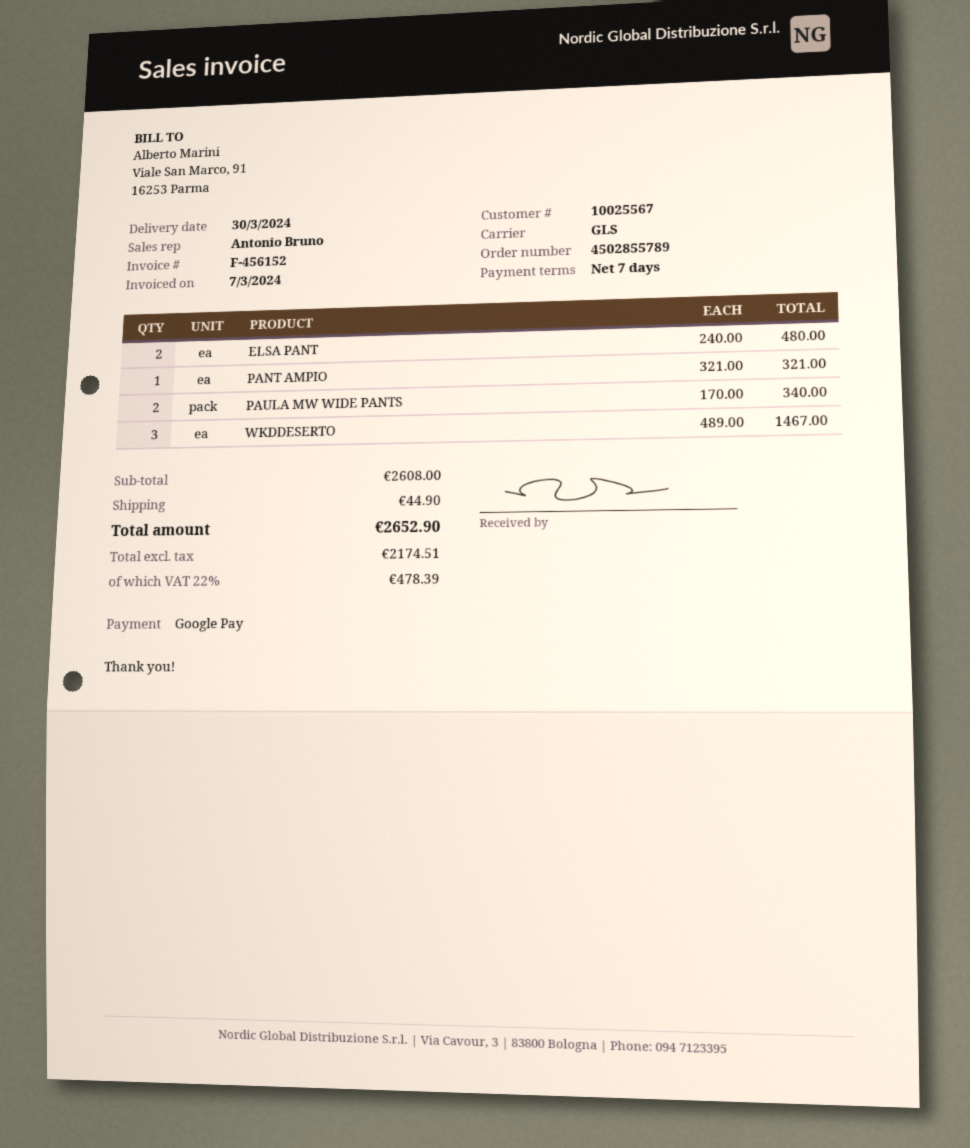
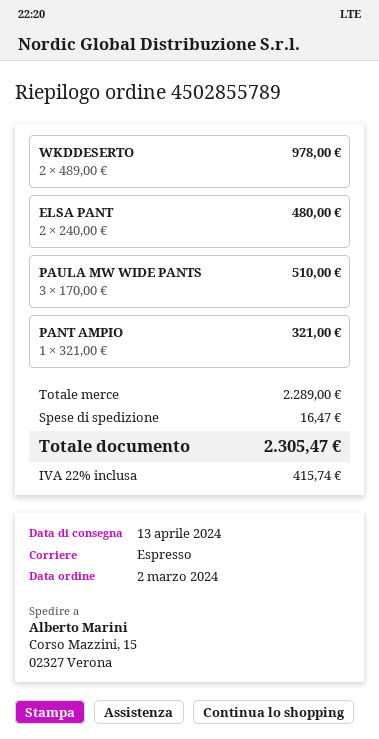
delivery date: 2024-03-30 -> 2024-04-13
shipping method: GLS -> express
PAULA MW WIDE PANTS: 2 x 170.00 = 340.00 -> 3 x 170.00 = 510.00
WKDDESERTO: 3 x 489.00 = 1467.00 -> 2 x 489.00 = 978.00
subtotal: 2608.00 -> 2289.00
shipping: 44.90 -> 16.47
tax: 22% = 478.39 -> 22% = 415.74
total: 2652.90 -> 2305.47

